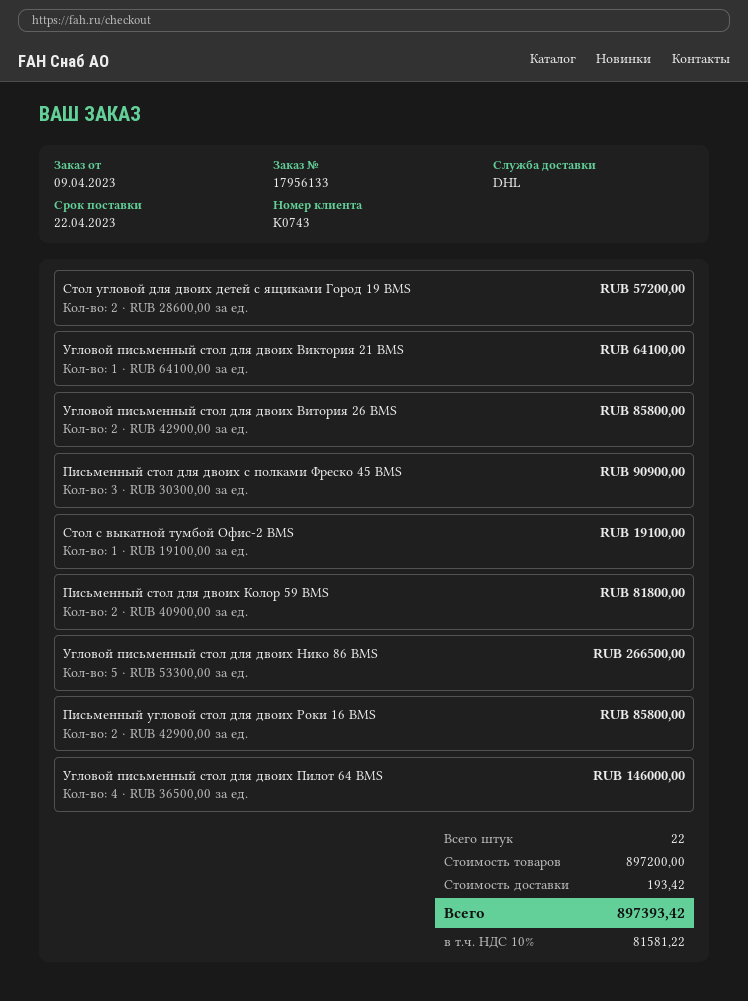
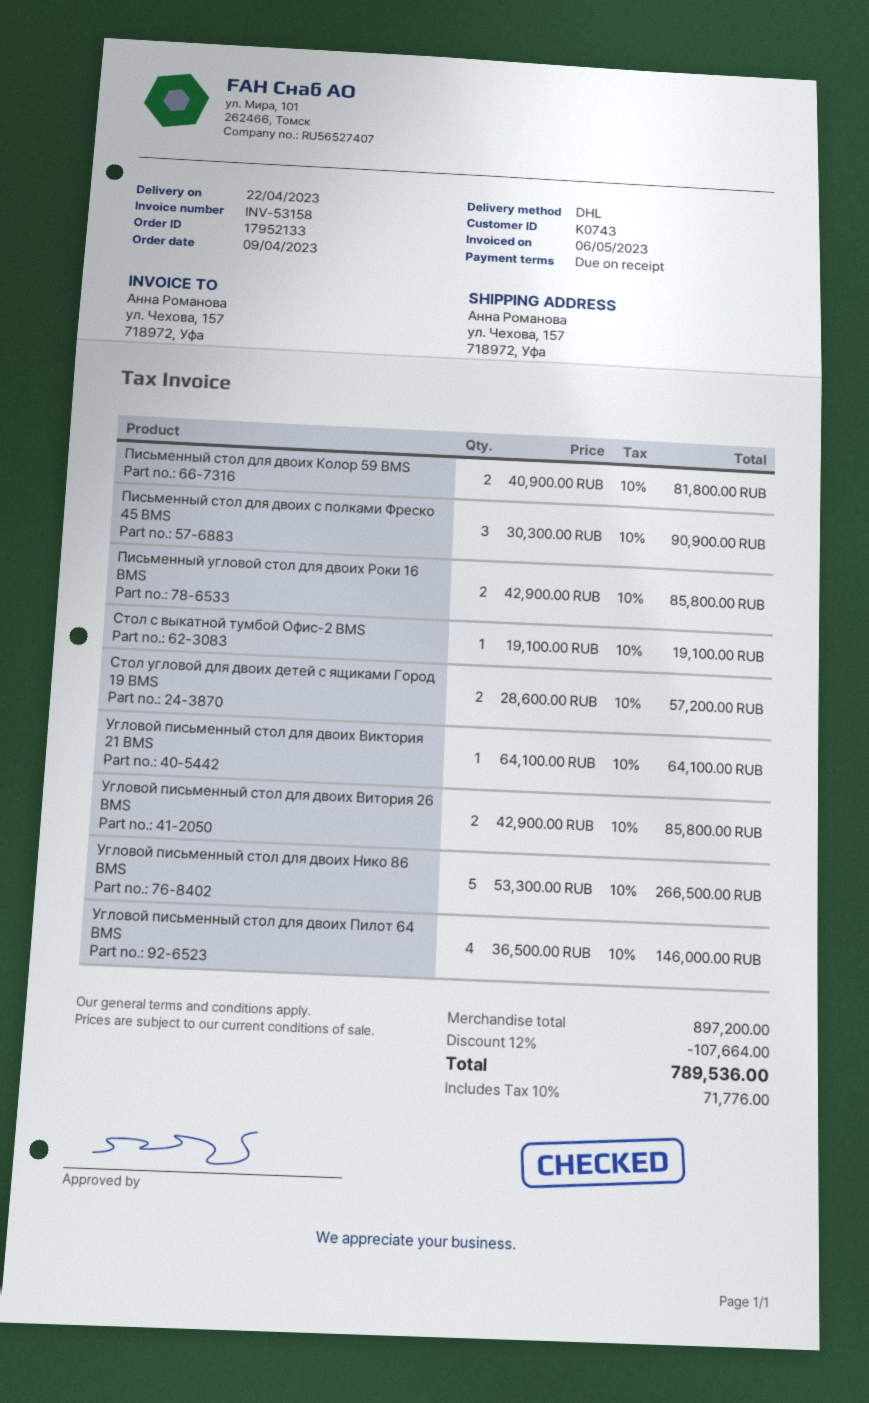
order number: 17956133 -> 17952133
discount: none -> 12% = 107664.00
shipping: 193.42 -> none
tax: 10% = 81581.22 -> 10% = 71776.00
total: 897393.42 -> 789536.00

